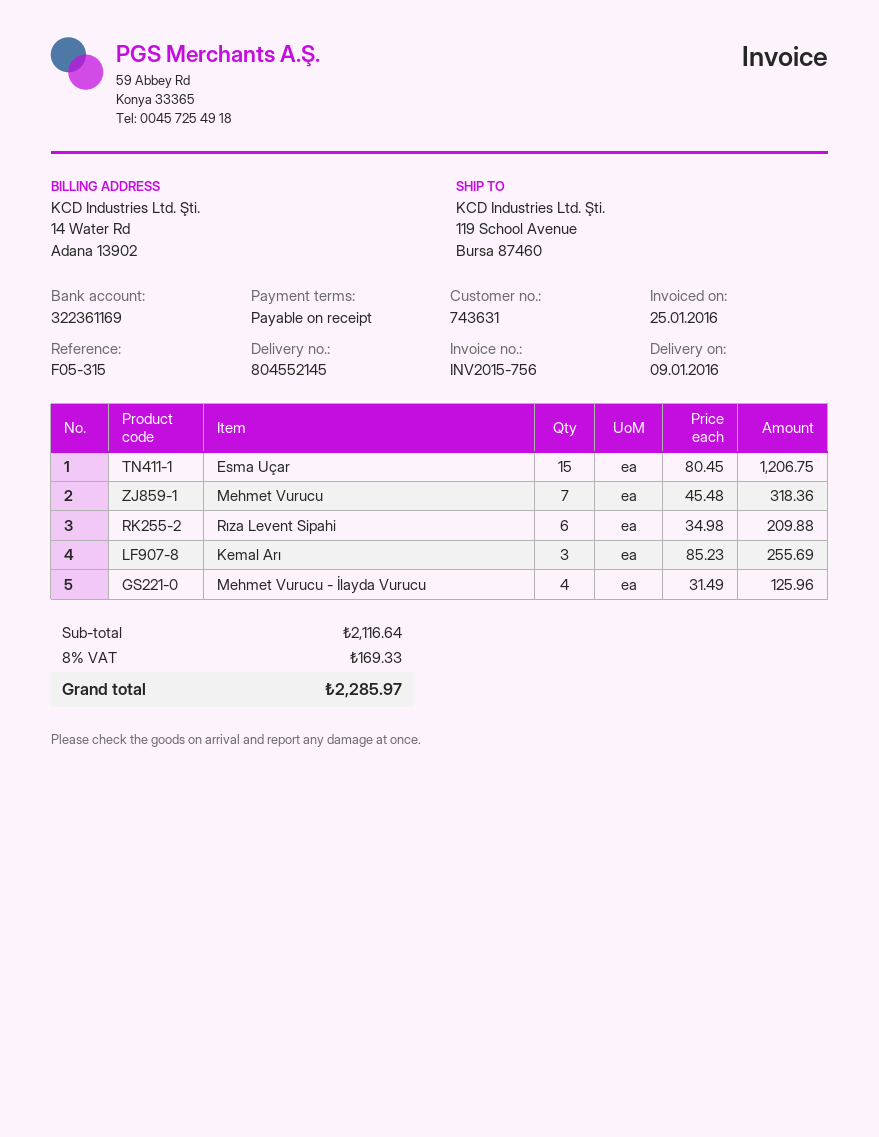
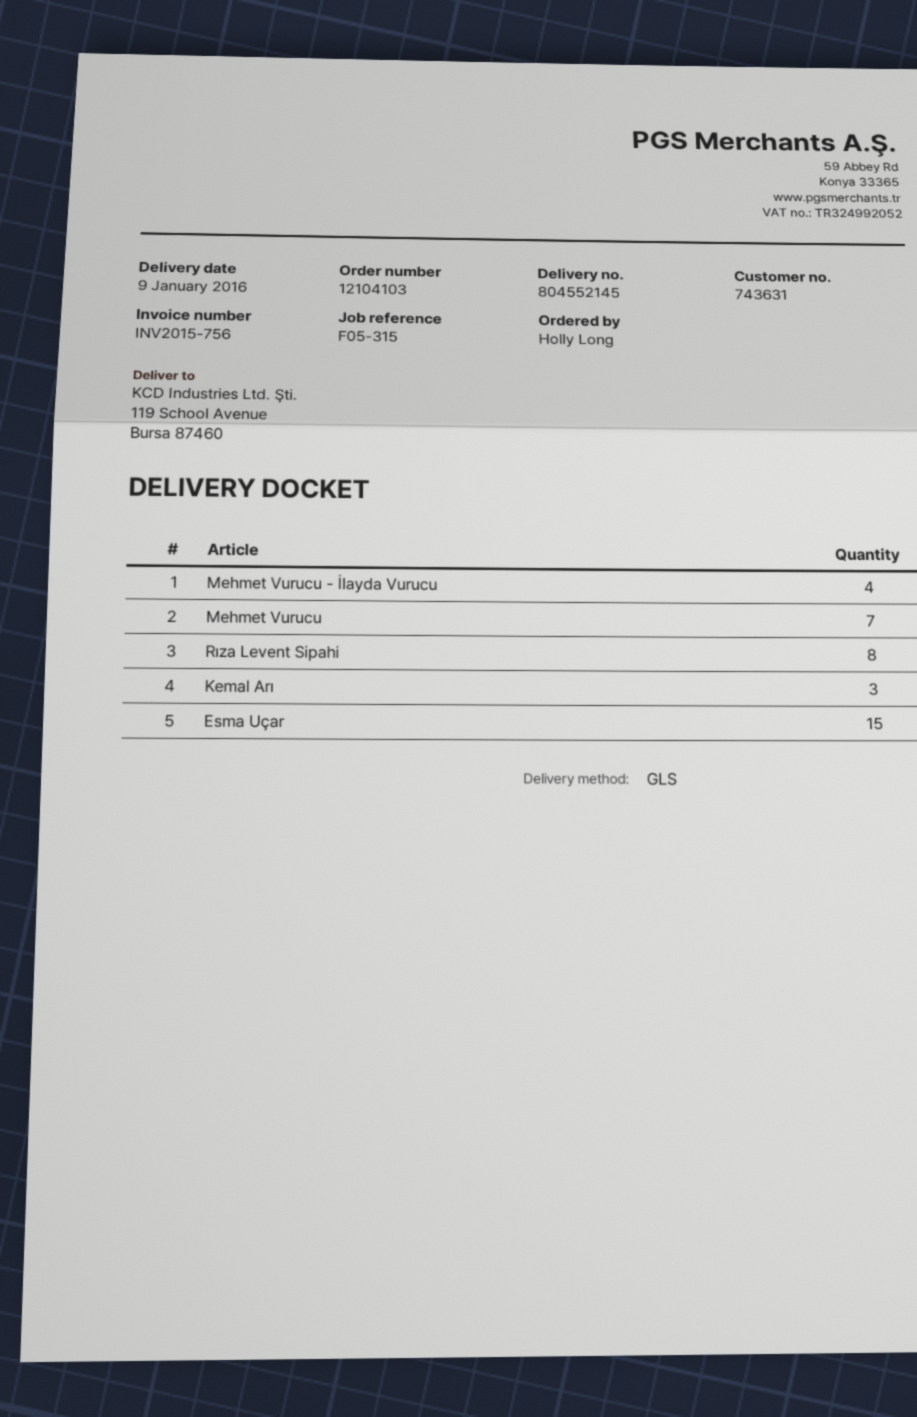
Rıza Levent Sipahi: 6 -> 8

